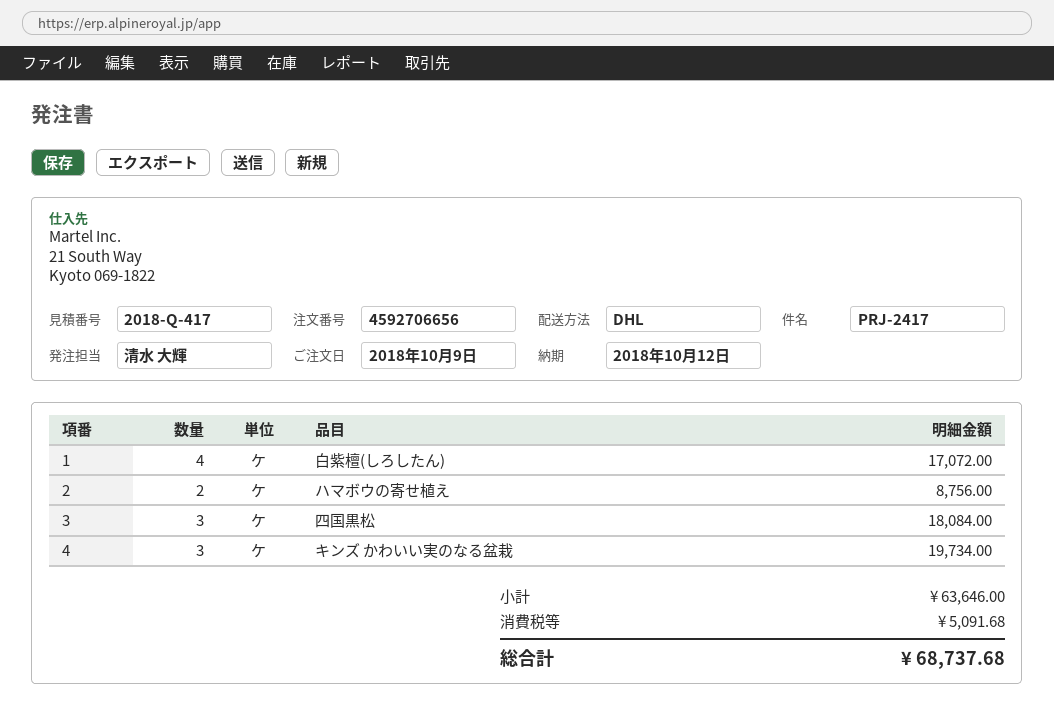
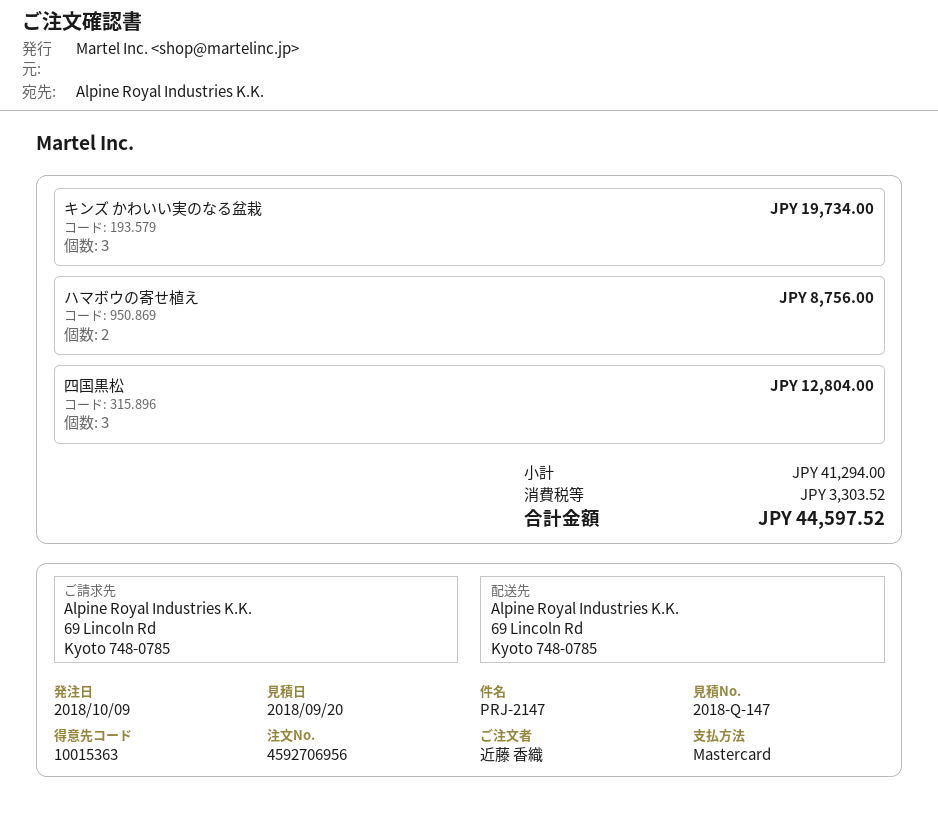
quote number: 2018-Q-417 -> 2018-Q-147
order number: 4592706656 -> 4592706956
reference: PRJ-2417 -> PRJ-2147
ordered by: 清水 大輝 -> 近藤 香織
白紫檀(しろしたん): 4 for 17072.00 -> none
四国黒松: 3 for 18084.00 -> 3 for 12804.00
subtotal: 63646.00 -> 41294.00
tax: 5091.68 -> 3303.52
total: 68737.68 -> 44597.52

